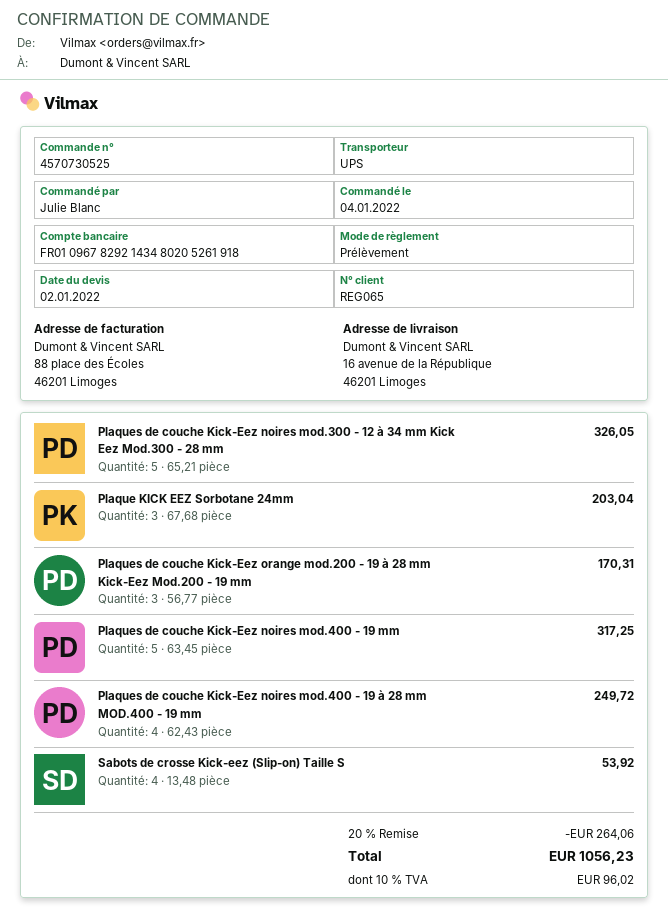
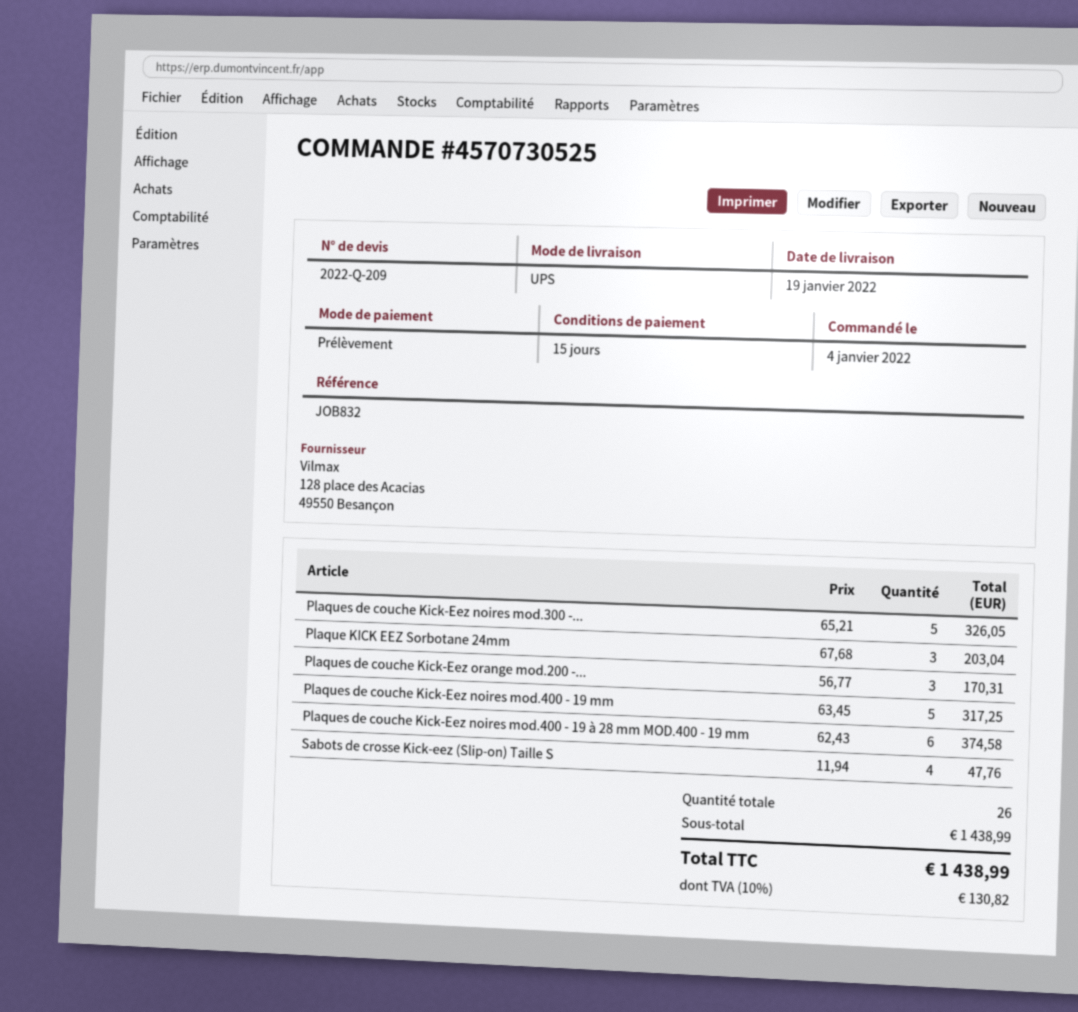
Plaques de couche Kick-Eez noires mod.400 - 19 à 28 mm MOD.400 - 19 mm: 4 x 62.43 = 249.72 -> 6 x 62.43 = 374.58
Sabots de crosse Kick-eez (Slip-on) Taille S: 4 x 13.48 = 53.92 -> 4 x 11.94 = 47.76
discount: 20% = 264.06 -> none
tax: 10% = 96.02 -> 10% = 130.82
total: 1056.23 -> 1438.99

